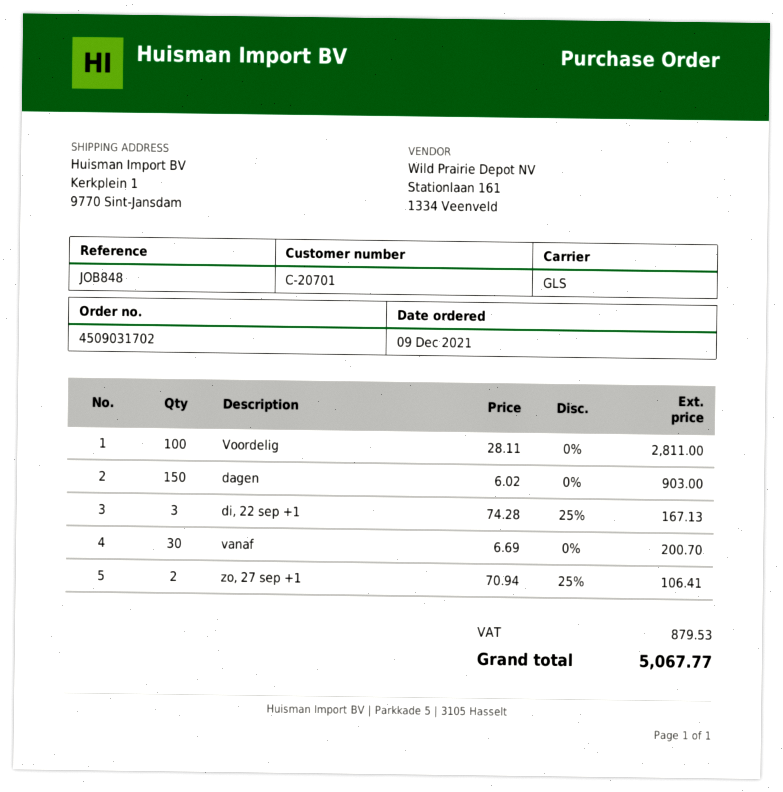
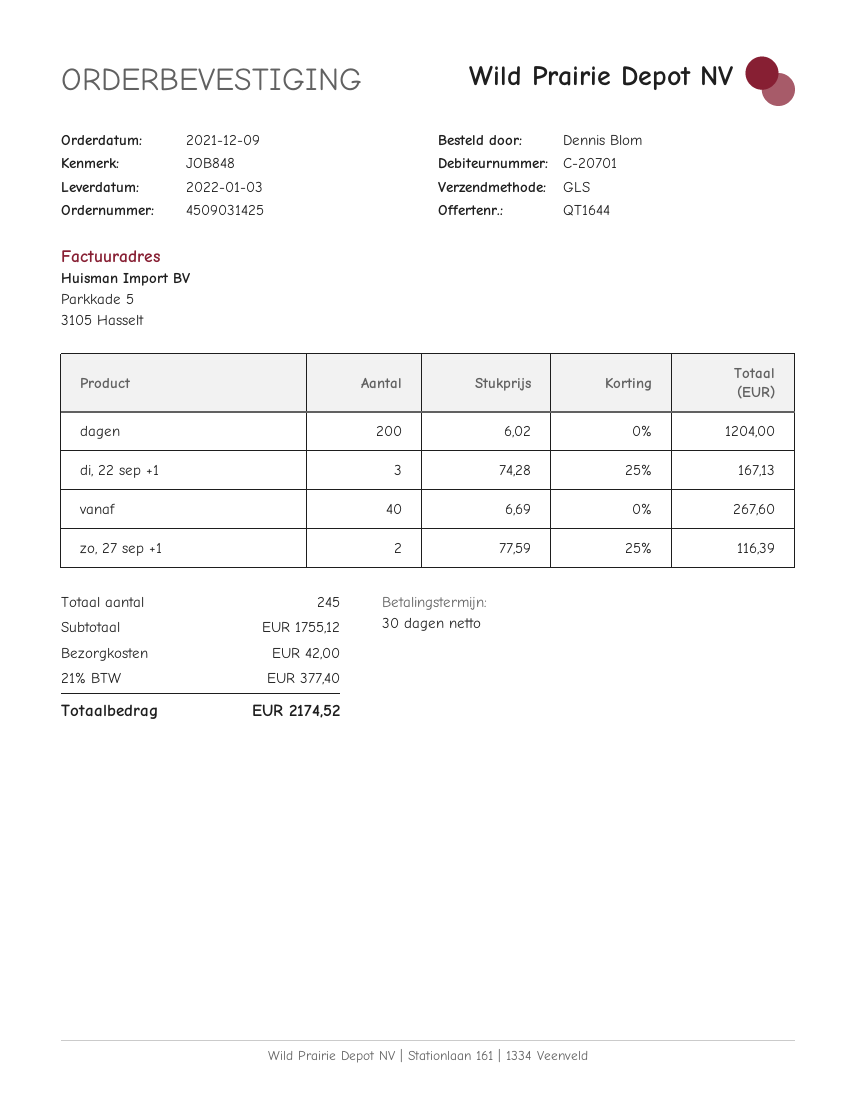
order number: 4509031702 -> 4509031425
Voordelig: 100 x 28.11 = 2811.00 -> none
dagen: 150 x 6.02 = 903.00 -> 200 x 6.02 = 1204.00
vanaf: 30 x 6.69 = 200.70 -> 40 x 6.69 = 267.60
zo, 27 sep +1: 2 x 70.94 - 25% = 106.41 -> 2 x 77.59 - 25% = 116.39
shipping: none -> 42.00
tax: 879.53 -> 377.40
total: 5067.77 -> 2174.52

